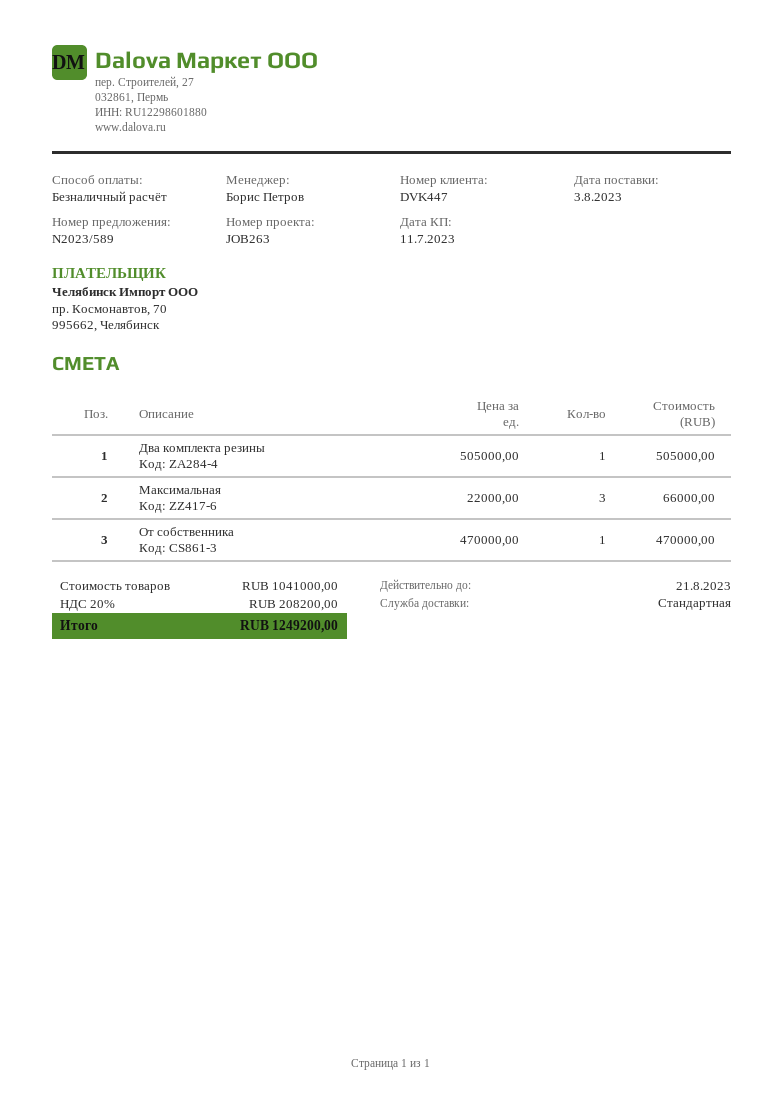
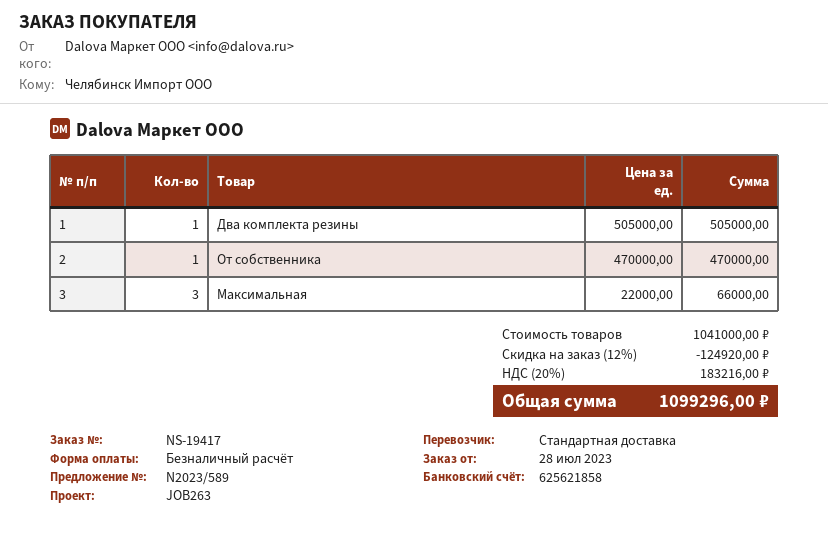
discount: none -> 12% = 124920.00
tax: 20% = 208200.00 -> 20% = 183216.00
total: 1249200.00 -> 1099296.00

